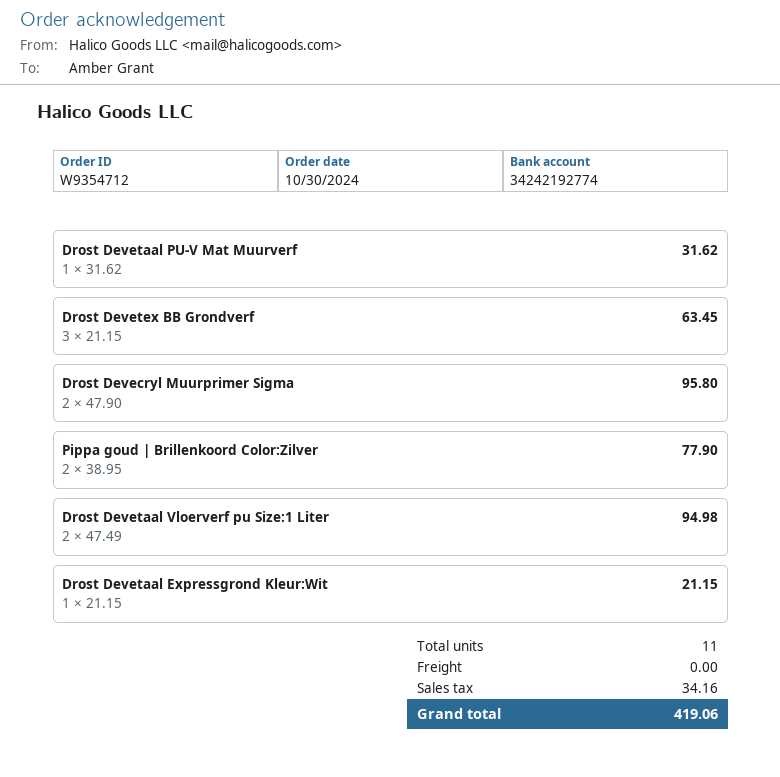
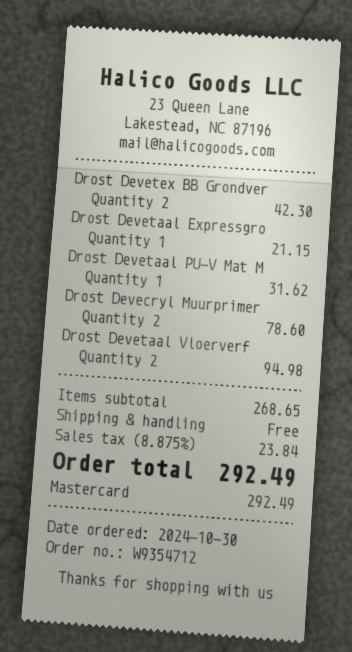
Drost Devetex BB Grondverf: 3 for 63.45 -> 2 for 42.30
Drost Devecryl Muurprimer Sigma: 2 for 95.80 -> 2 for 78.60
Pippa goud | Brillenkoord Color:Zilver: 2 for 77.90 -> none
tax: 34.16 -> 23.84
total: 419.06 -> 292.49

